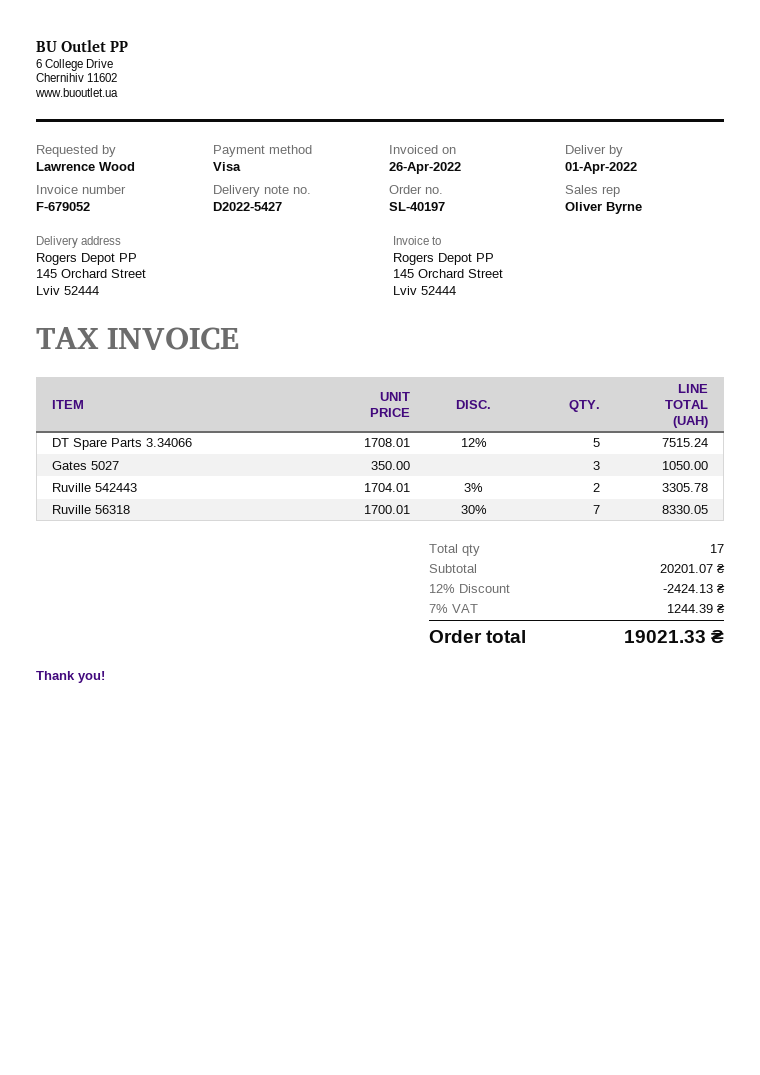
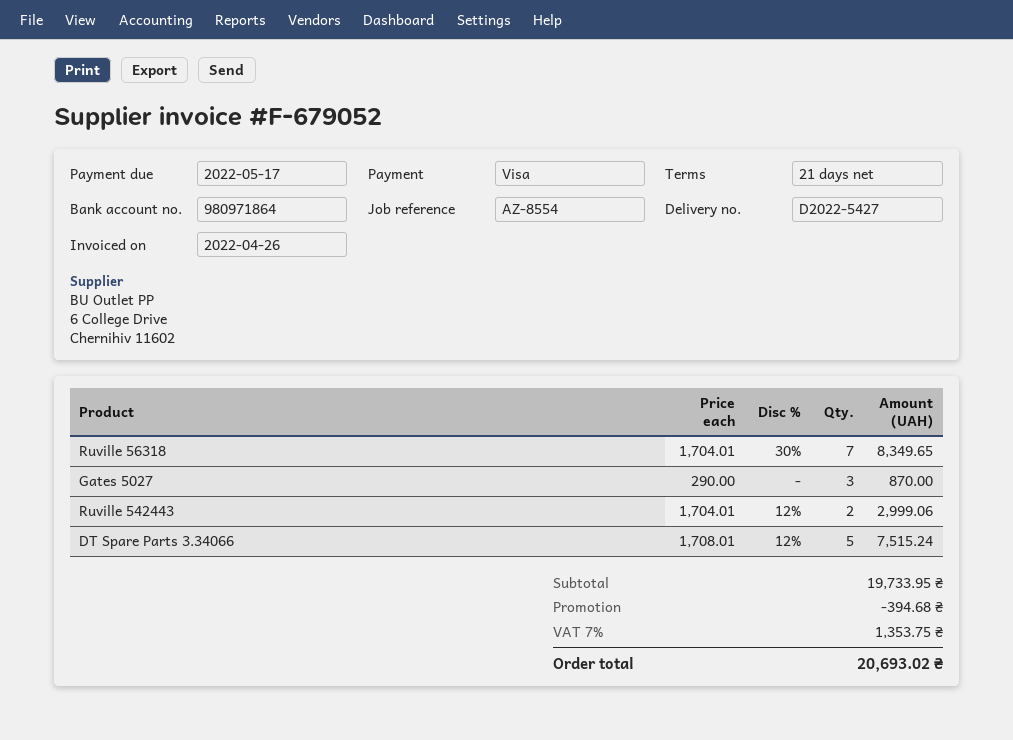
Gates 5027: 3 x 350.00 = 1050.00 -> 3 x 290.00 = 870.00
Ruville 542443: 2 x 1704.01 - 3% = 3305.78 -> 2 x 1704.01 - 12% = 2999.06
Ruville 56318: 7 x 1700.01 - 30% = 8330.05 -> 7 x 1704.01 - 30% = 8349.65
subtotal: 20201.07 -> 19733.95
discount: 2424.13 -> 394.68
tax: 7% = 1244.39 -> 7% = 1353.75
total: 19021.33 -> 20693.02

